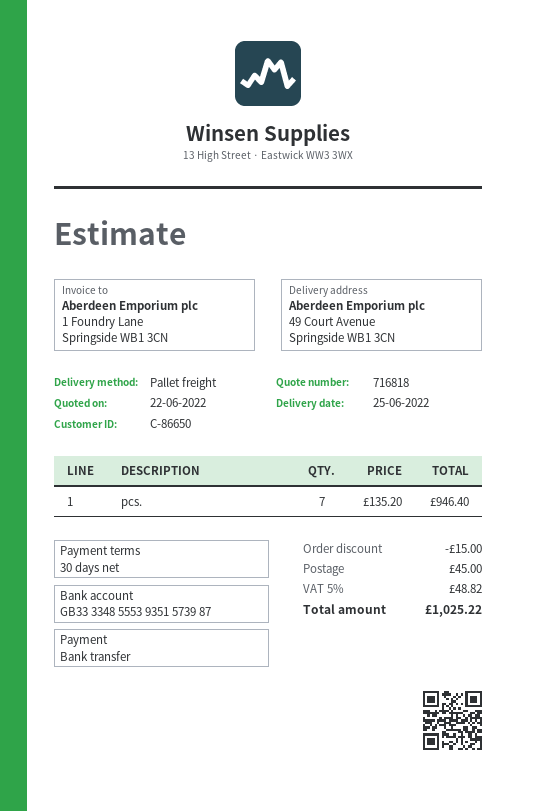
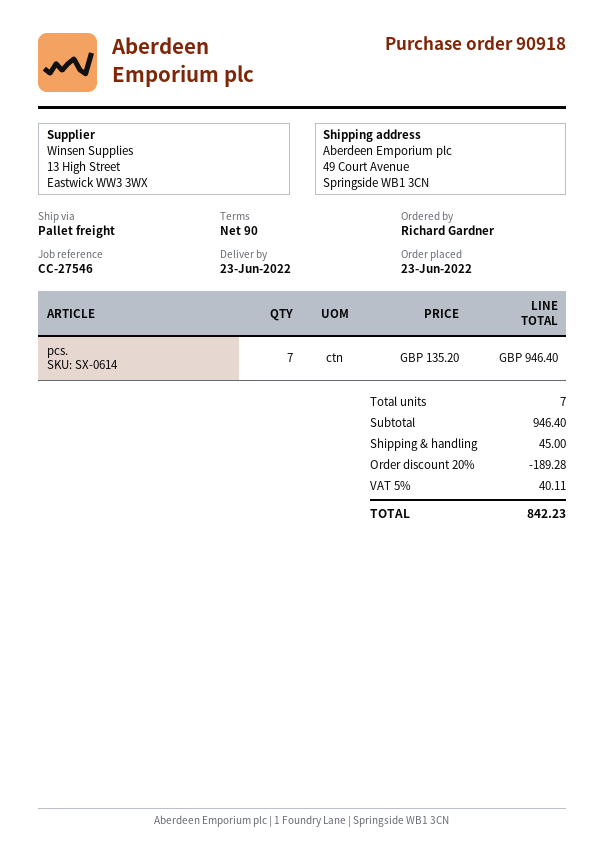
delivery date: 2022-06-25 -> 2022-06-23
payment terms: 30 days -> 90 days
discount: 15.00 -> 189.28
tax: 5% = 48.82 -> 5% = 40.11
total: 1025.22 -> 842.23

